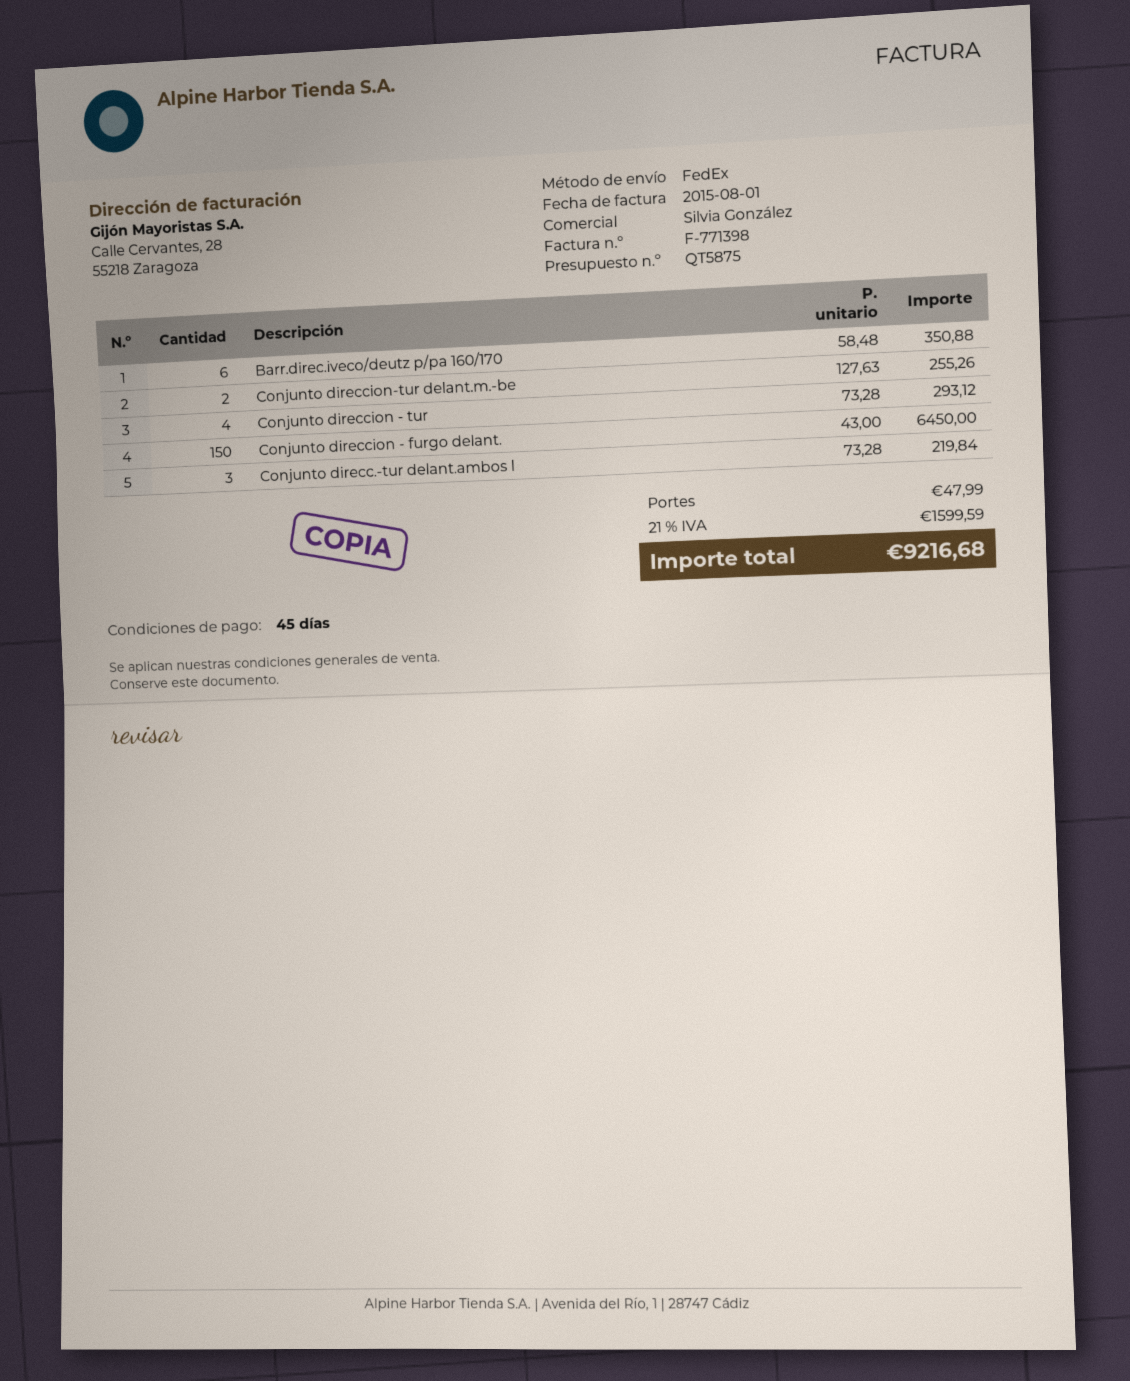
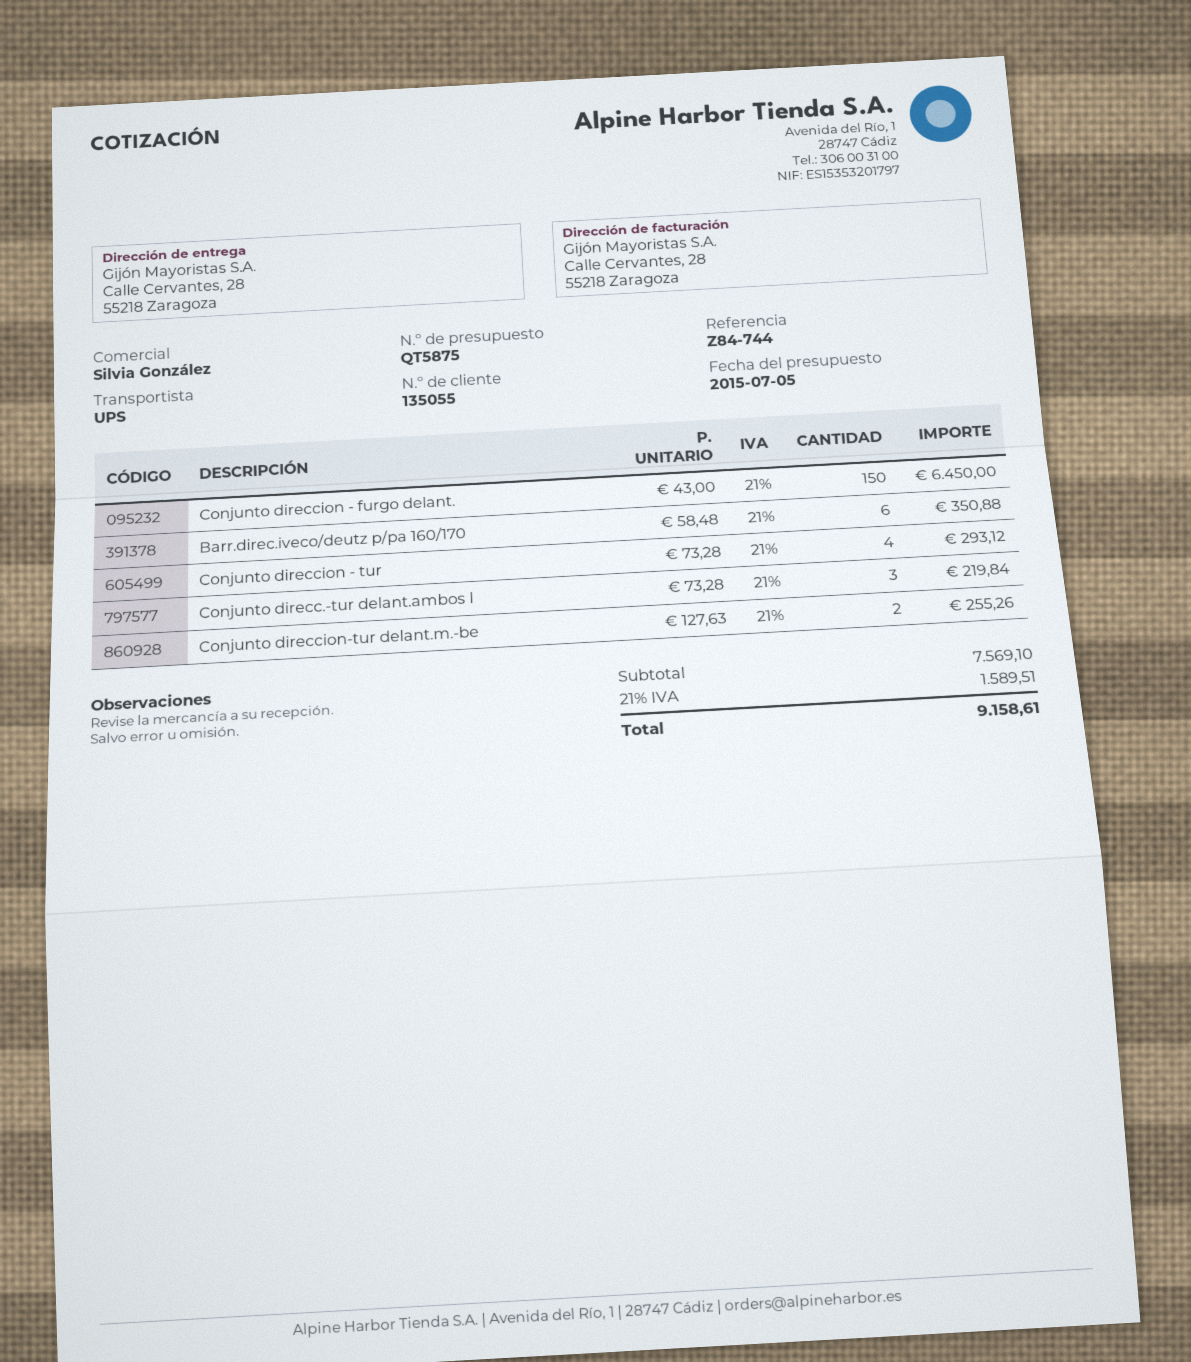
shipping method: FedEx -> UPS
shipping: 47.99 -> none
tax: 21% = 1599.59 -> 21% = 1589.51
total: 9216.68 -> 9158.61

